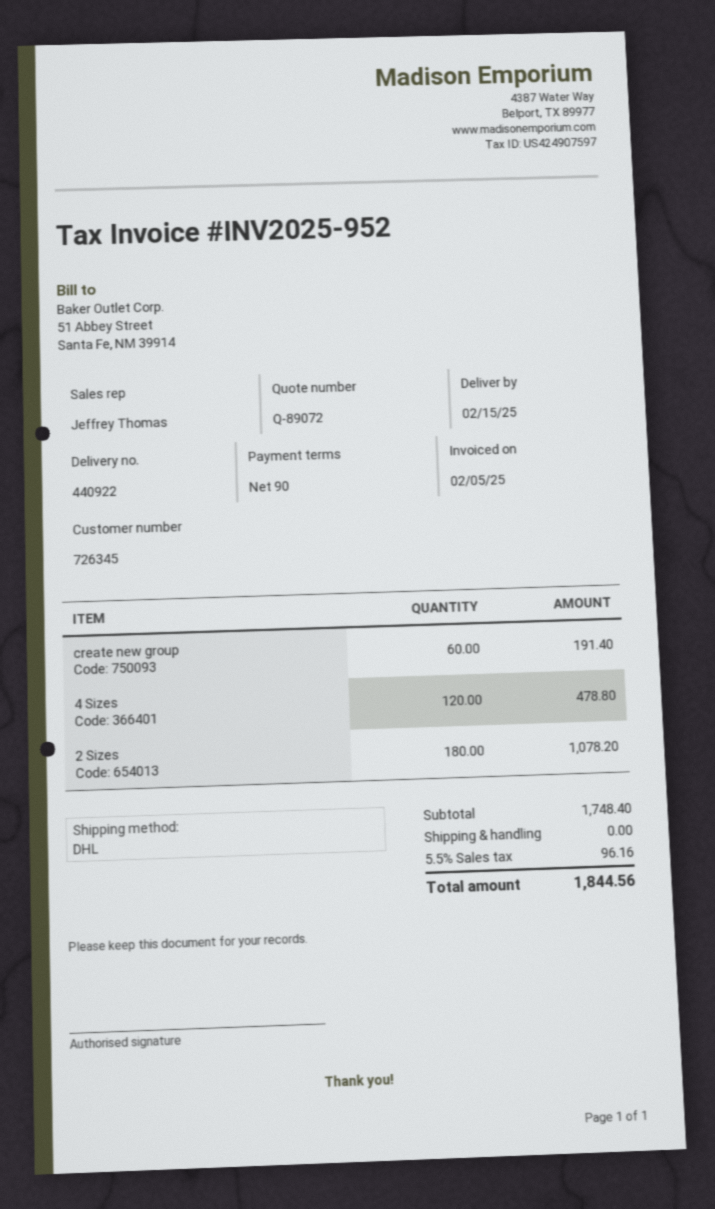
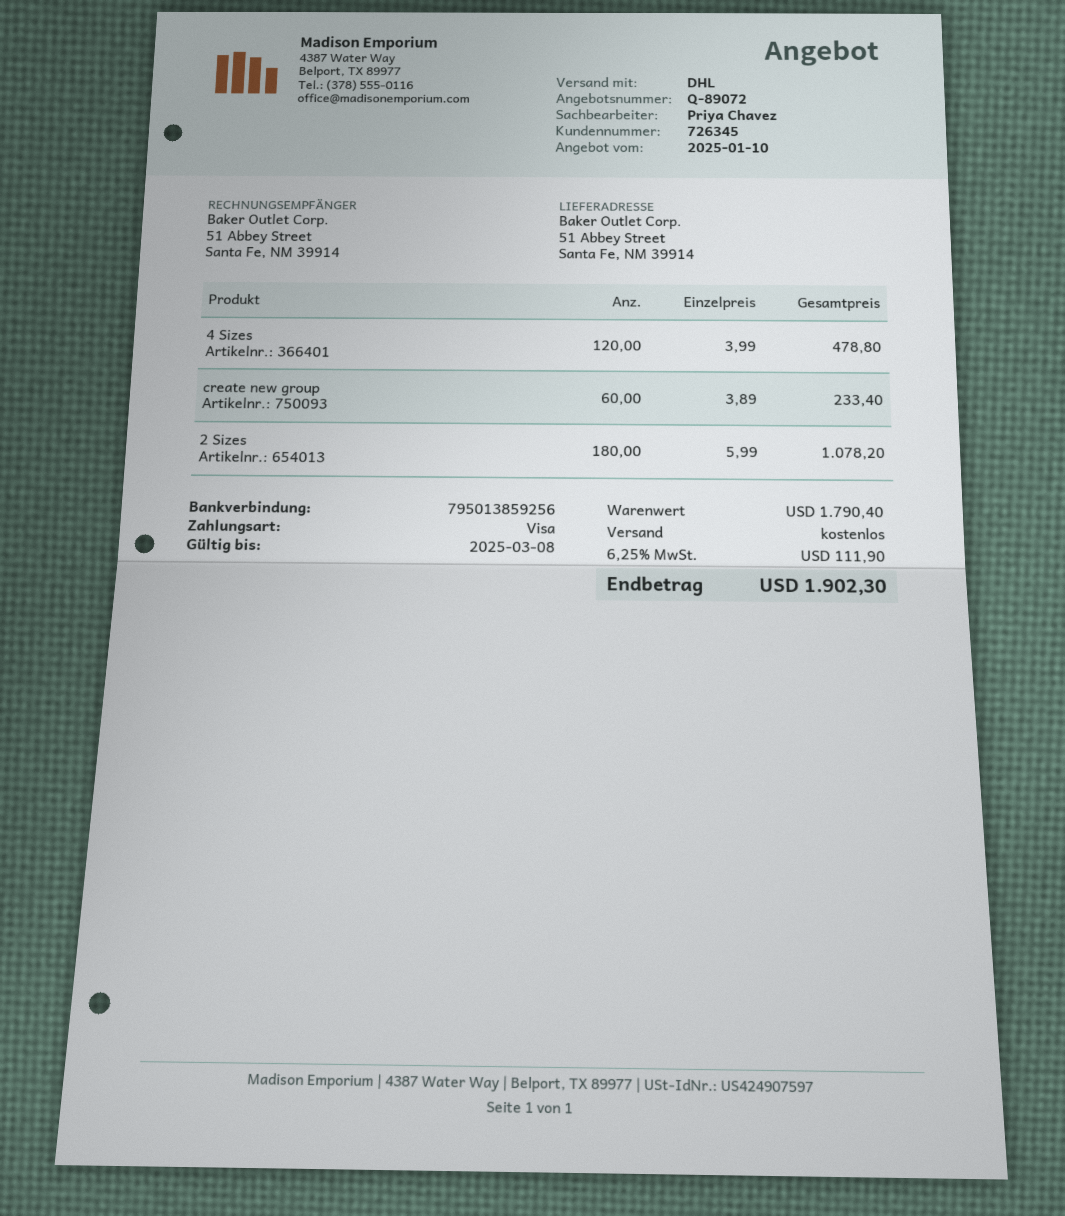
sales rep: Jeffrey Thomas -> Priya Chavez
create new group: 60 for 191.40 -> 60 for 233.40
subtotal: 1748.40 -> 1790.40
tax: 5.5% = 96.16 -> 6.25% = 111.90
total: 1844.56 -> 1902.30

